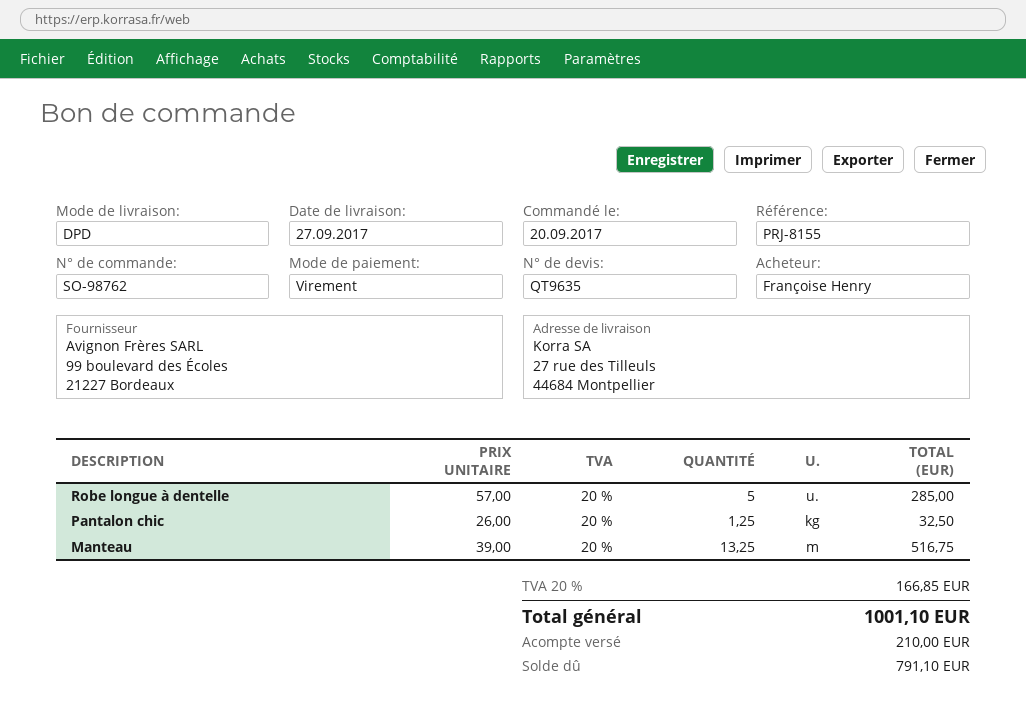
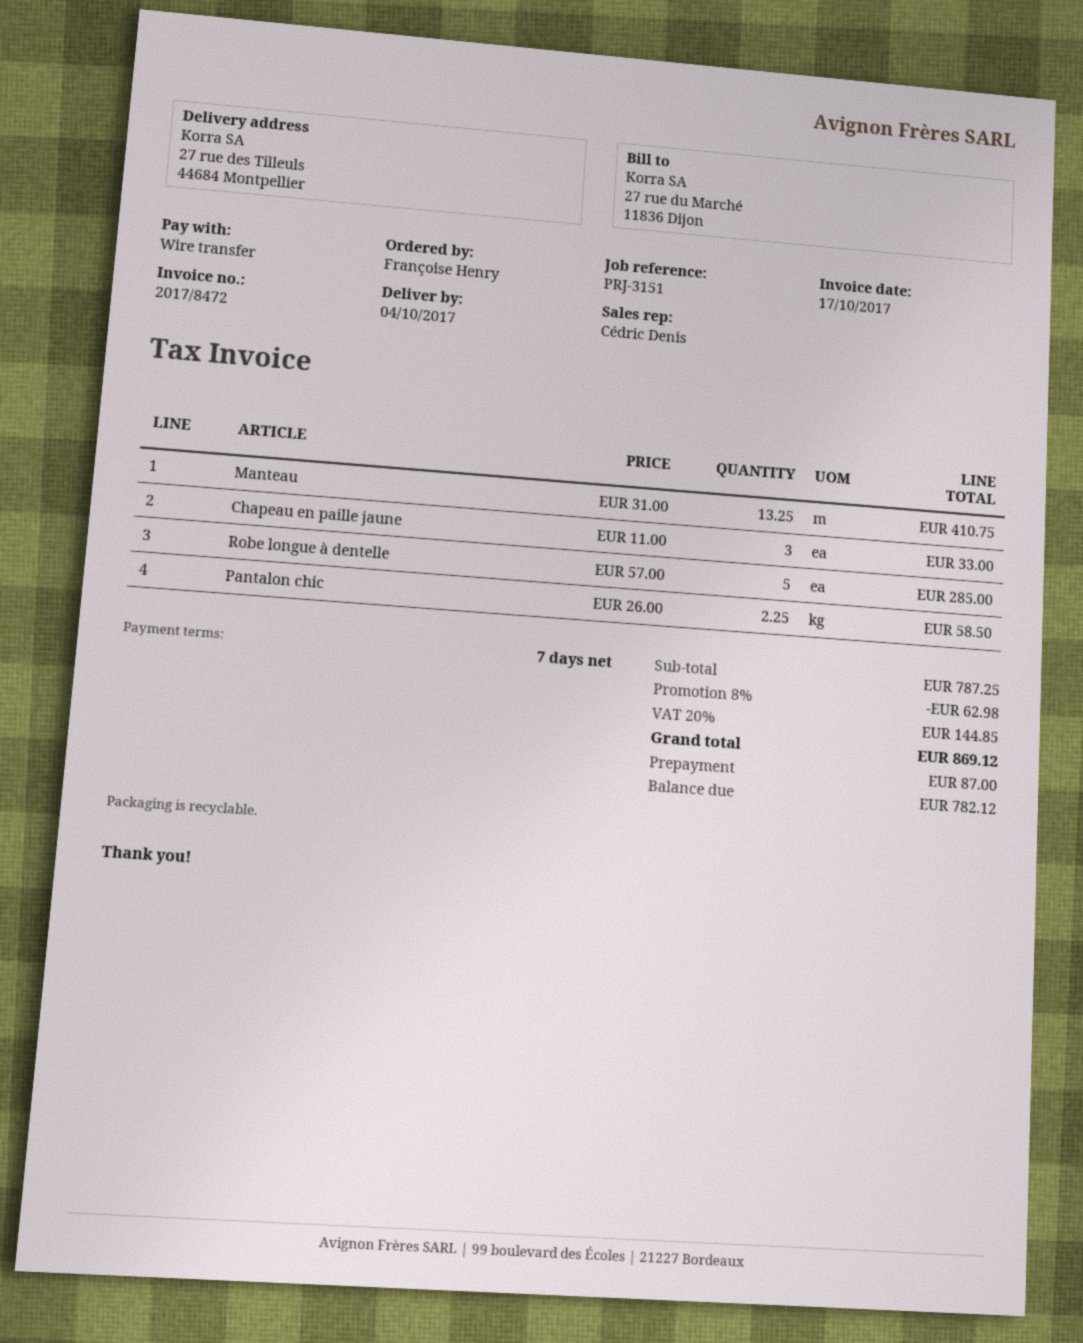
delivery date: 2017-09-27 -> 2017-10-04
reference: PRJ-8155 -> PRJ-3151
Pantalon chic: 1.25 x 26.00 = 32.50 -> 2.25 x 26.00 = 58.50
Manteau: 13.25 x 39.00 = 516.75 -> 13.25 x 31.00 = 410.75
Chapeau en paille jaune: none -> 3 x 11.00 = 33.00
discount: none -> 8% = 62.98
tax: 20% = 166.85 -> 20% = 144.85
total: 1001.10 -> 869.12
deposit: 210.00 -> 87.00
balance: 791.10 -> 782.12

